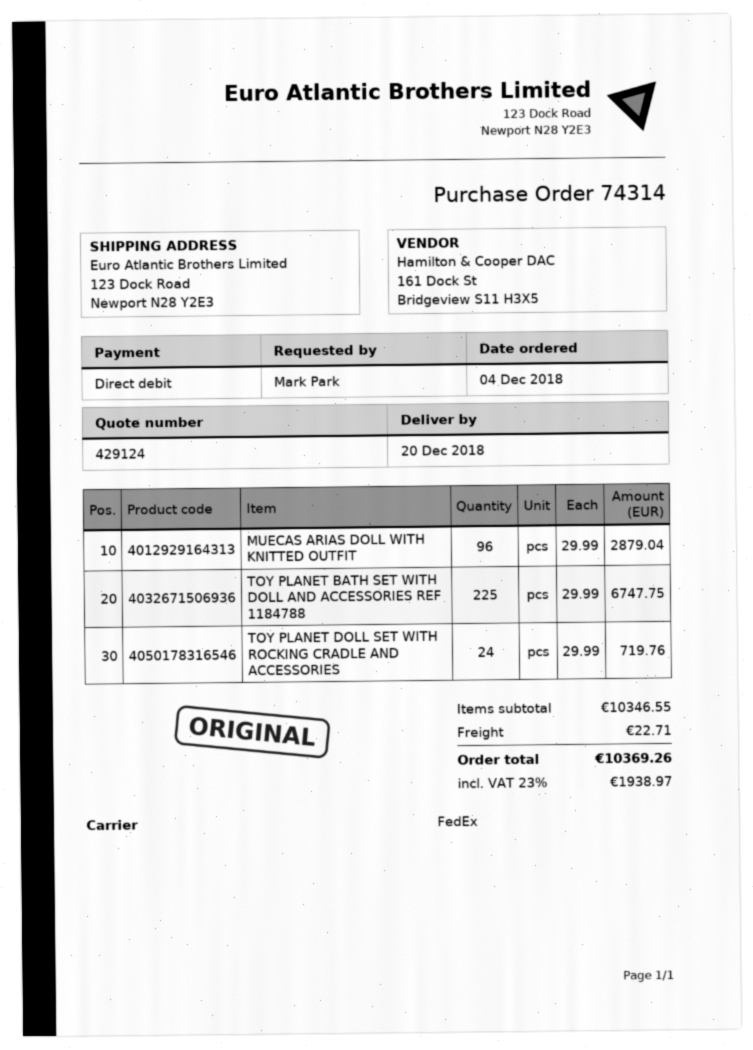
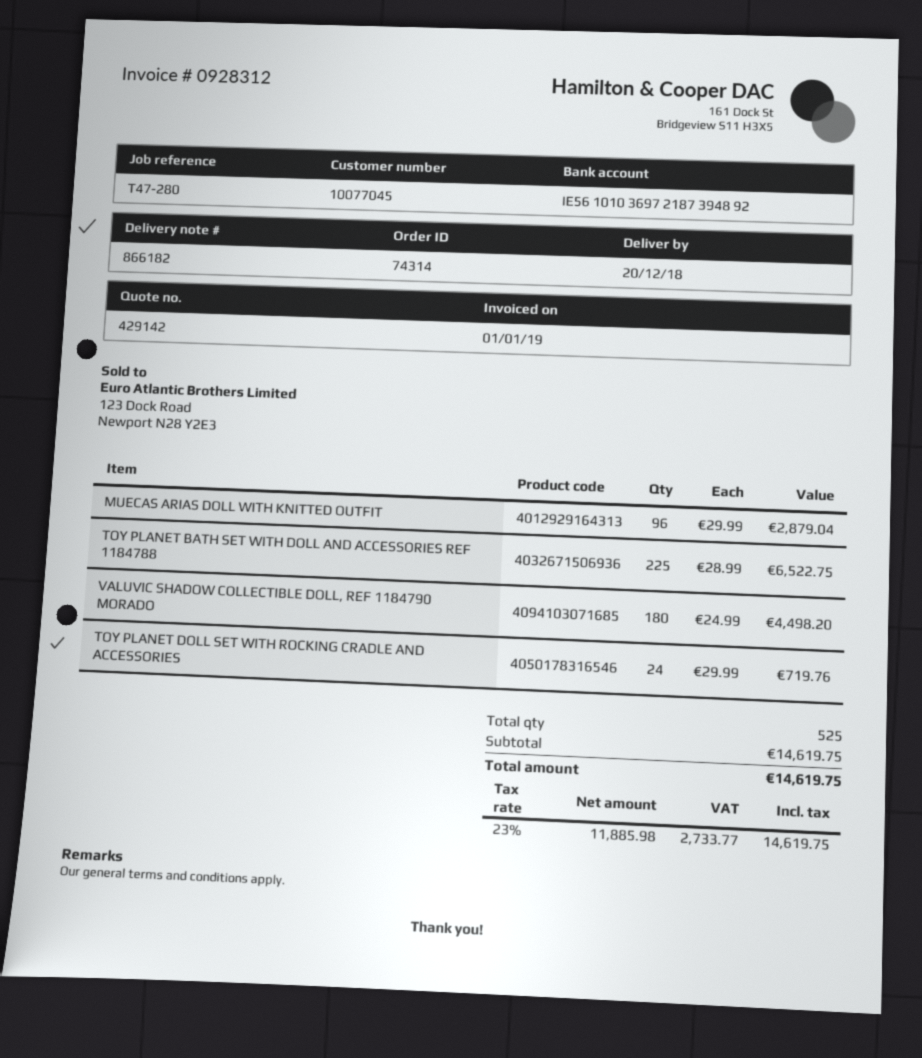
quote number: 429124 -> 429142
TOY PLANET BATH SET WITH DOLL AND ACCESSORIES REF 1184788: 225 x 29.99 = 6747.75 -> 225 x 28.99 = 6522.75
VALUVIC SHADOW COLLECTIBLE DOLL, REF 1184790 MORADO: none -> 180 x 24.99 = 4498.20
subtotal: 10346.55 -> 14619.75
shipping: 22.71 -> none
tax: 23% = 1938.97 -> 23% = 2733.77
total: 10369.26 -> 14619.75

